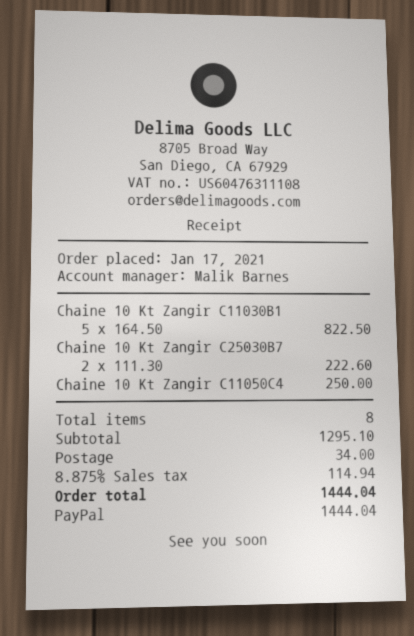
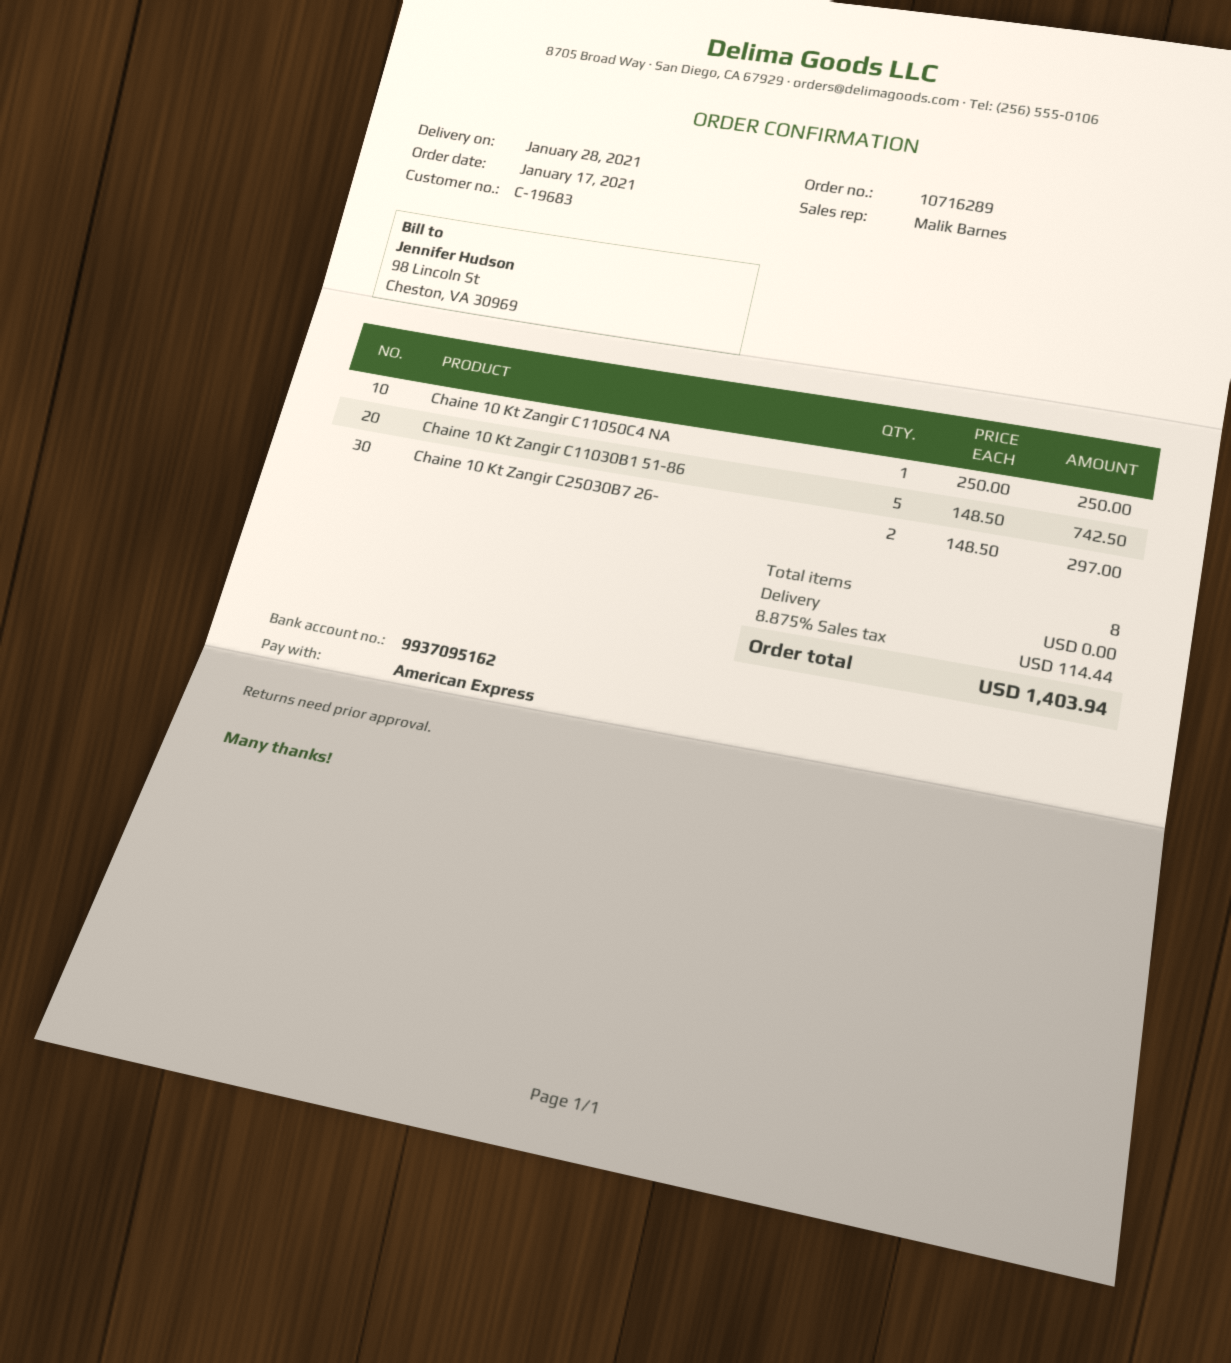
payment method: PayPal -> American Express
Chaine 10 Kt Zangir C11030B1: 5 x 164.50 = 822.50 -> 5 x 148.50 = 742.50
Chaine 10 Kt Zangir C25030B7: 2 x 111.30 = 222.60 -> 2 x 148.50 = 297.00
shipping: 34.00 -> 0.00
tax: 8.875% = 114.94 -> 8.875% = 114.44
total: 1444.04 -> 1403.94

